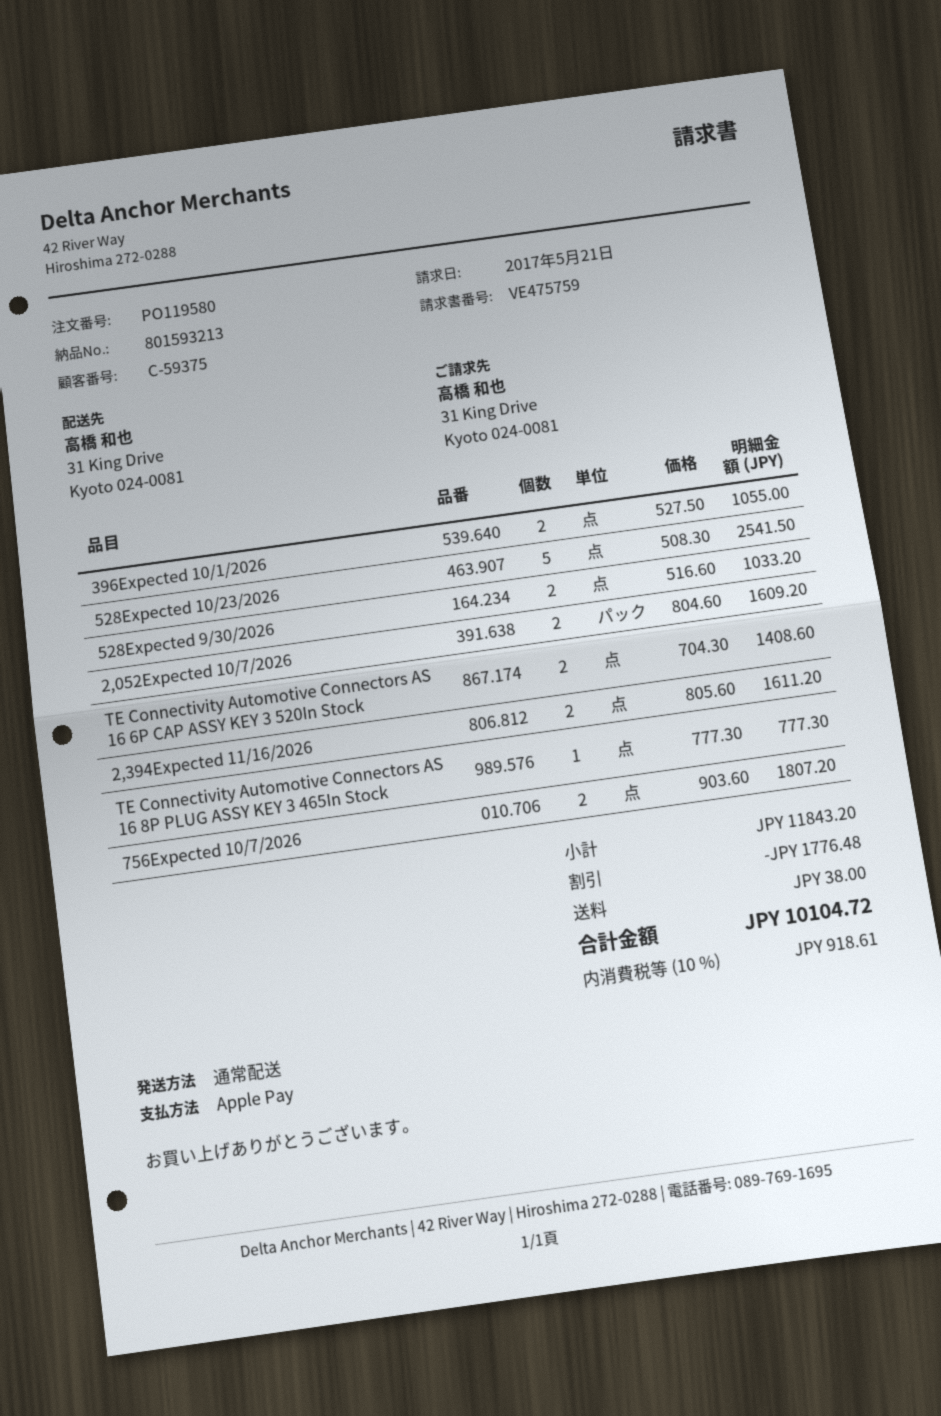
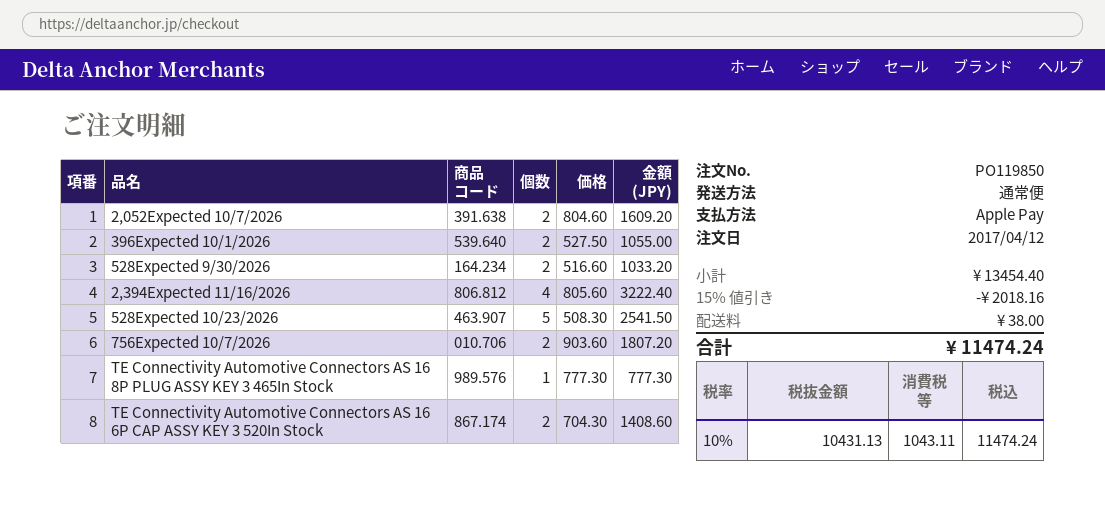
order number: PO119580 -> PO119850
2,394Expected 11/16/2026: 2 x 805.60 = 1611.20 -> 4 x 805.60 = 3222.40
subtotal: 11843.20 -> 13454.40
discount: 1776.48 -> 2018.16
tax: 10% = 918.61 -> 10% = 1043.11
total: 10104.72 -> 11474.24

